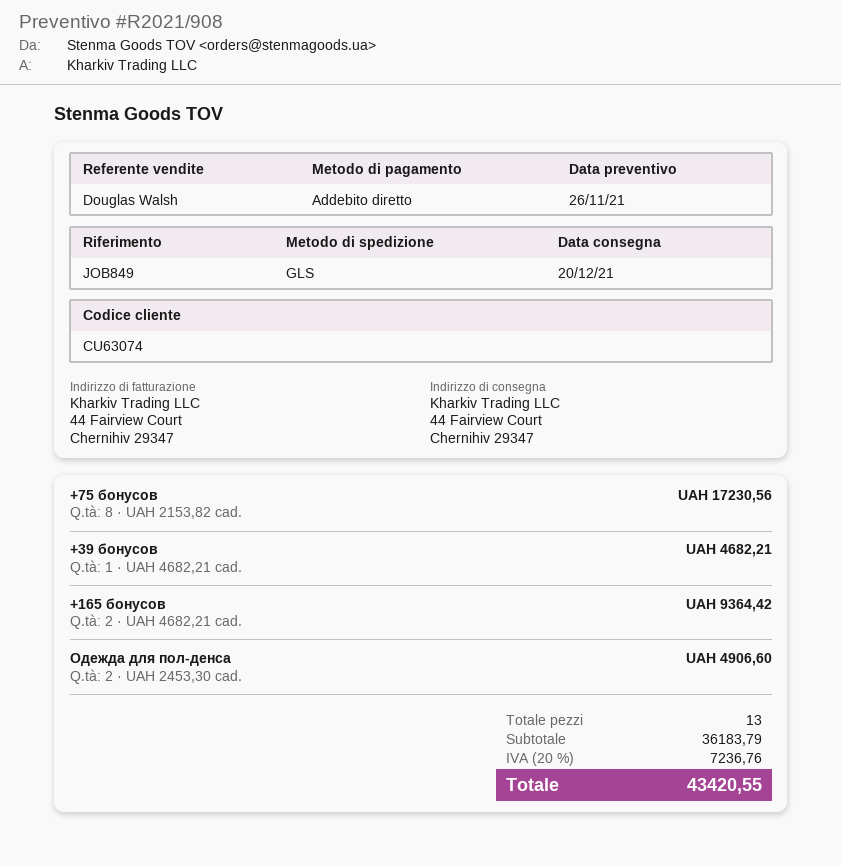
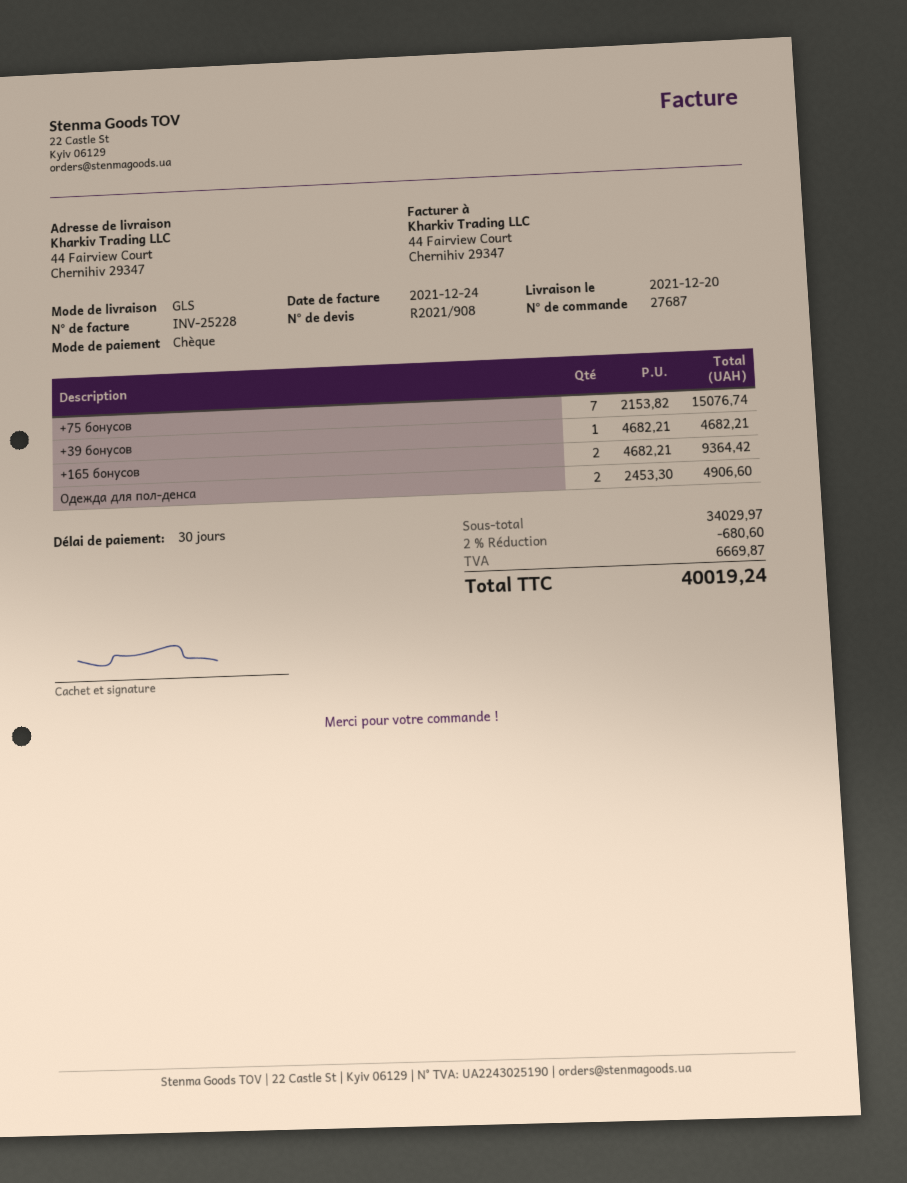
payment method: direct debit -> cheque
+75 бонусов: 8 x 2153.82 = 17230.56 -> 7 x 2153.82 = 15076.74
subtotal: 36183.79 -> 34029.97
discount: none -> 2% = 680.60
tax: 7236.76 -> 6669.87
total: 43420.55 -> 40019.24

